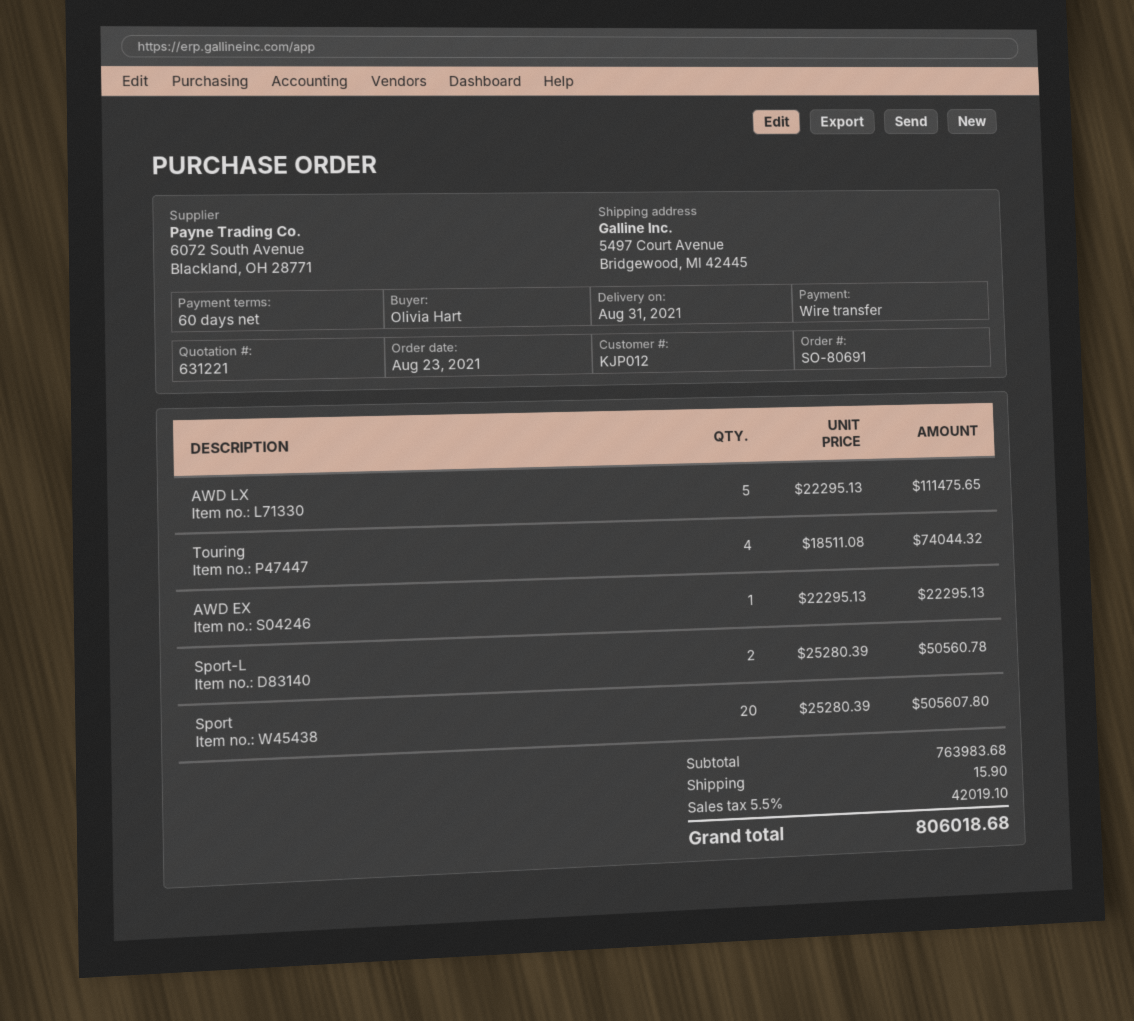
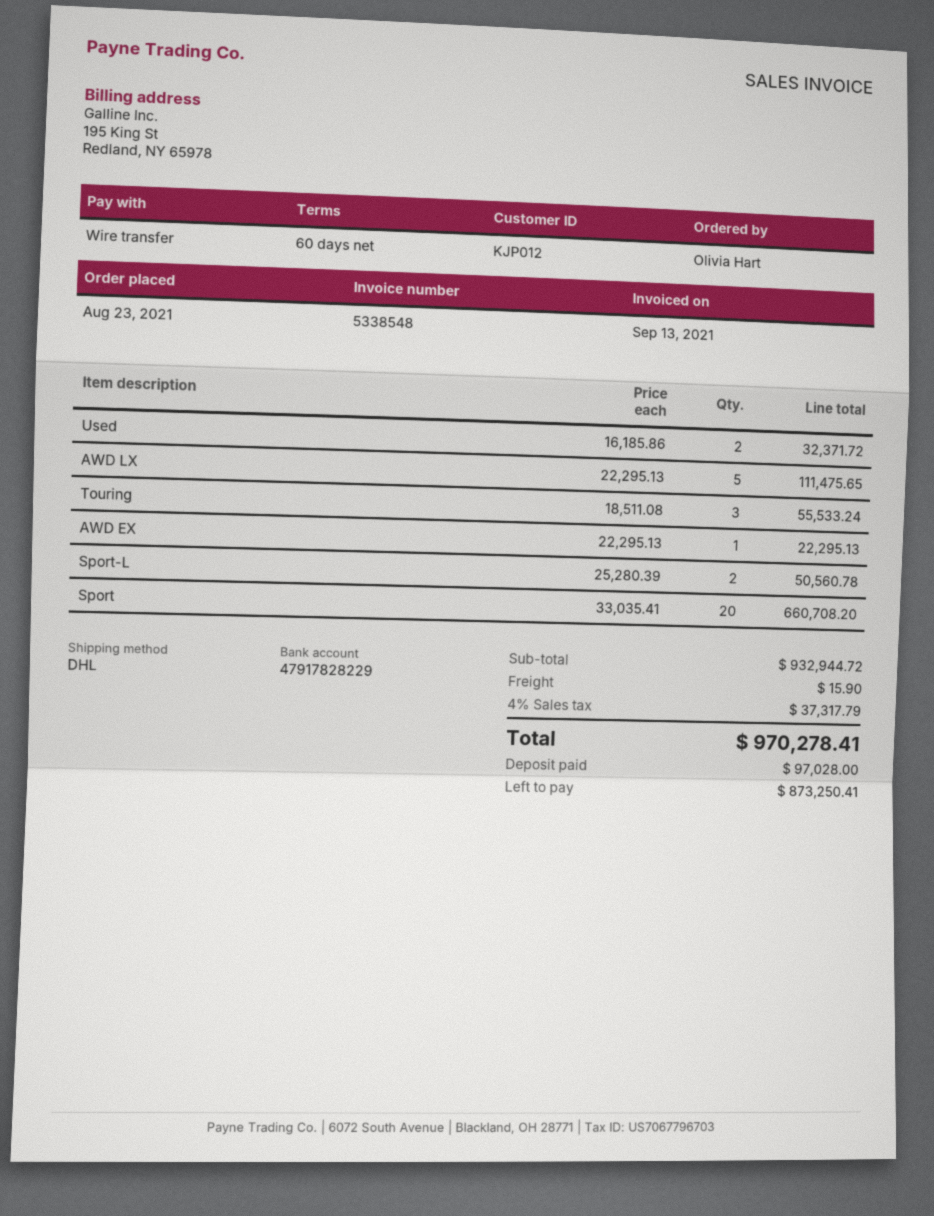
Touring: 4 x 18511.08 = 74044.32 -> 3 x 18511.08 = 55533.24
Sport: 20 x 25280.39 = 505607.80 -> 20 x 33035.41 = 660708.20
Used: none -> 2 x 16185.86 = 32371.72
subtotal: 763983.68 -> 932944.72
tax: 5.5% = 42019.10 -> 4% = 37317.79
total: 806018.68 -> 970278.41

